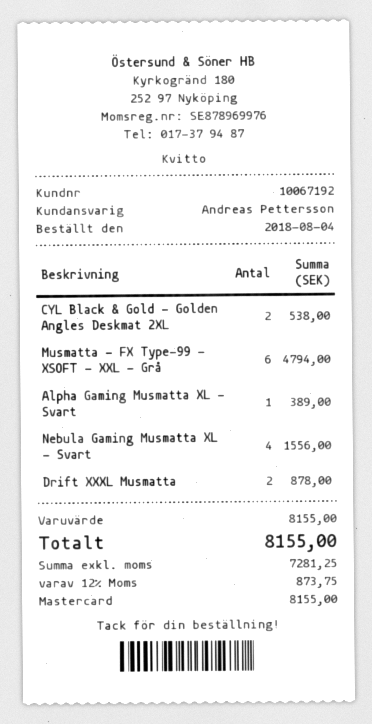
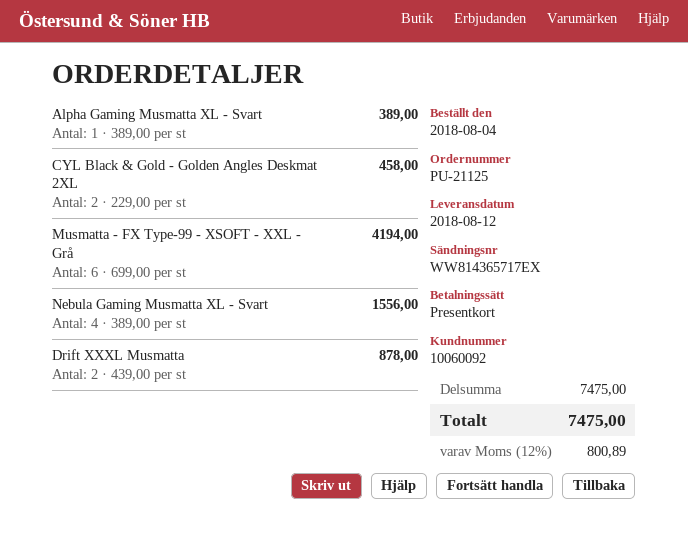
customer number: 10067192 -> 10060092
payment method: Mastercard -> gift card
CYL Black & Gold - Golden Angles Deskmat 2XL: 2 for 538.00 -> 2 for 458.00
Musmatta - FX Type-99 - XSOFT - XXL - Grå: 6 for 4794.00 -> 6 for 4194.00
subtotal: 8155.00 -> 7475.00
tax: 12% = 873.75 -> 12% = 800.89
total: 8155.00 -> 7475.00

